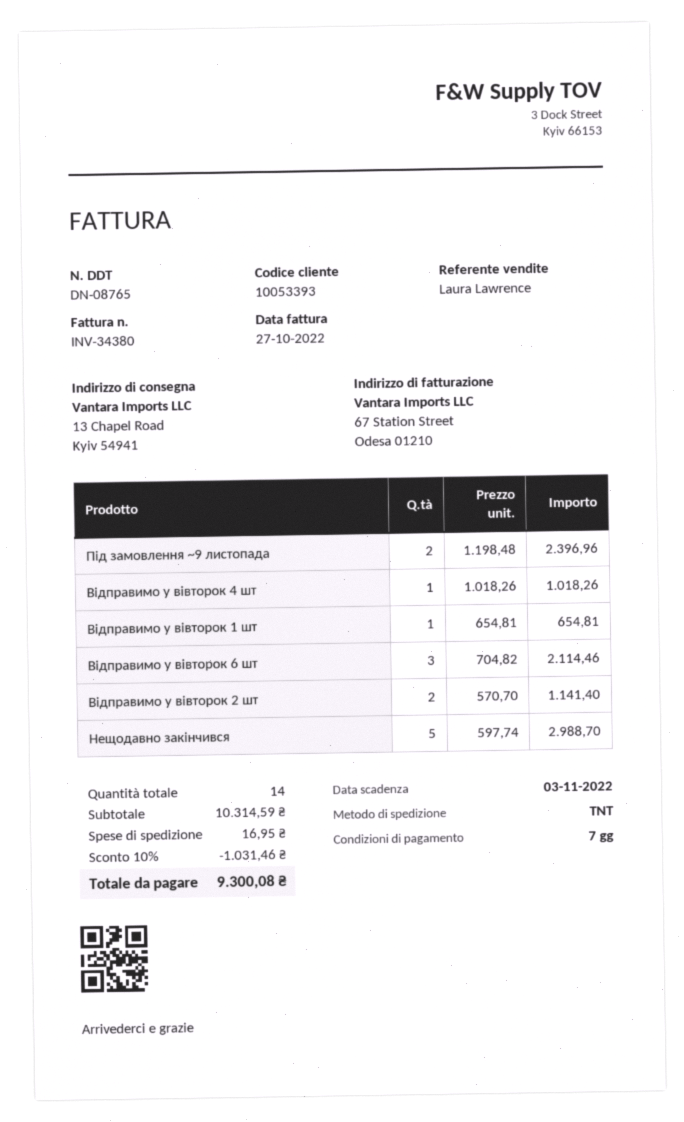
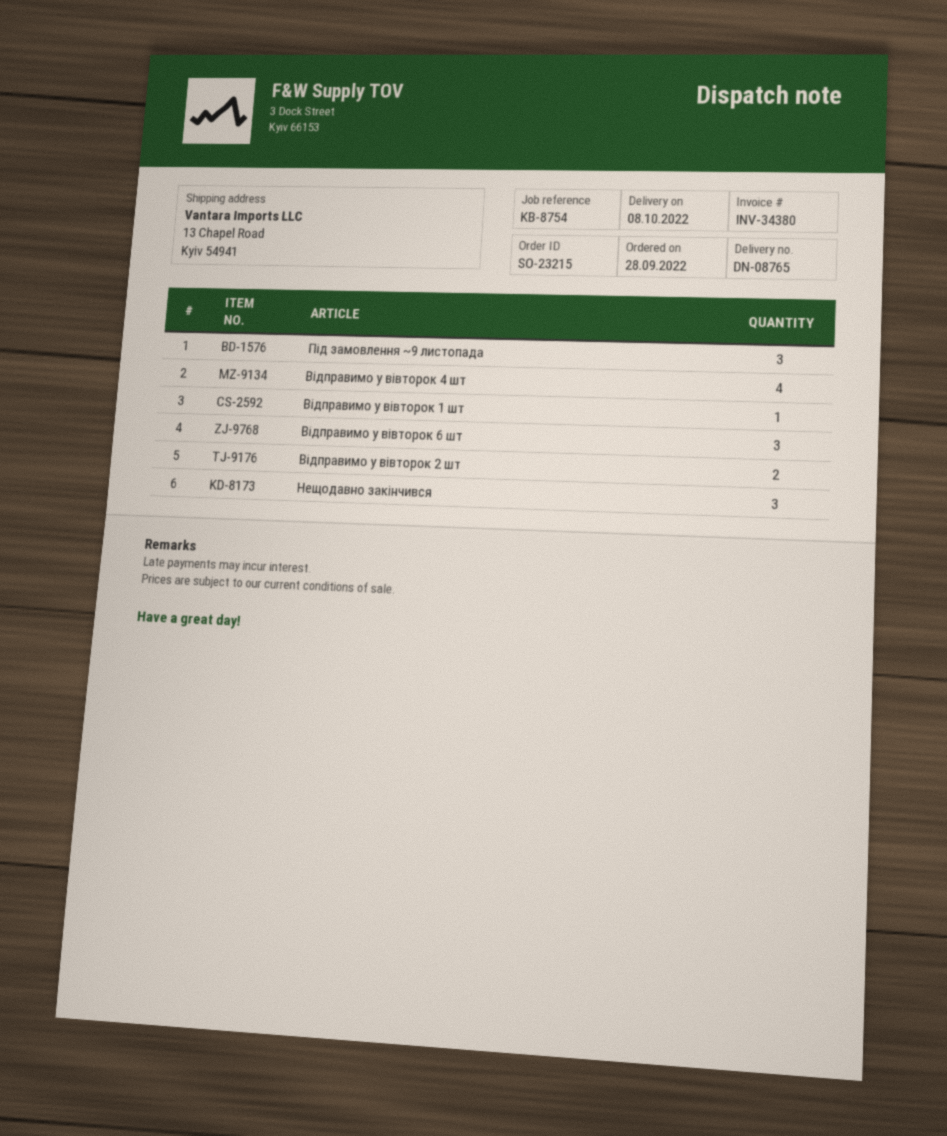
Під замовлення ~9 листопада: 2 -> 3
Відправимо у вівторок 4 шт: 1 -> 4
Нещодавно закінчився: 5 -> 3

